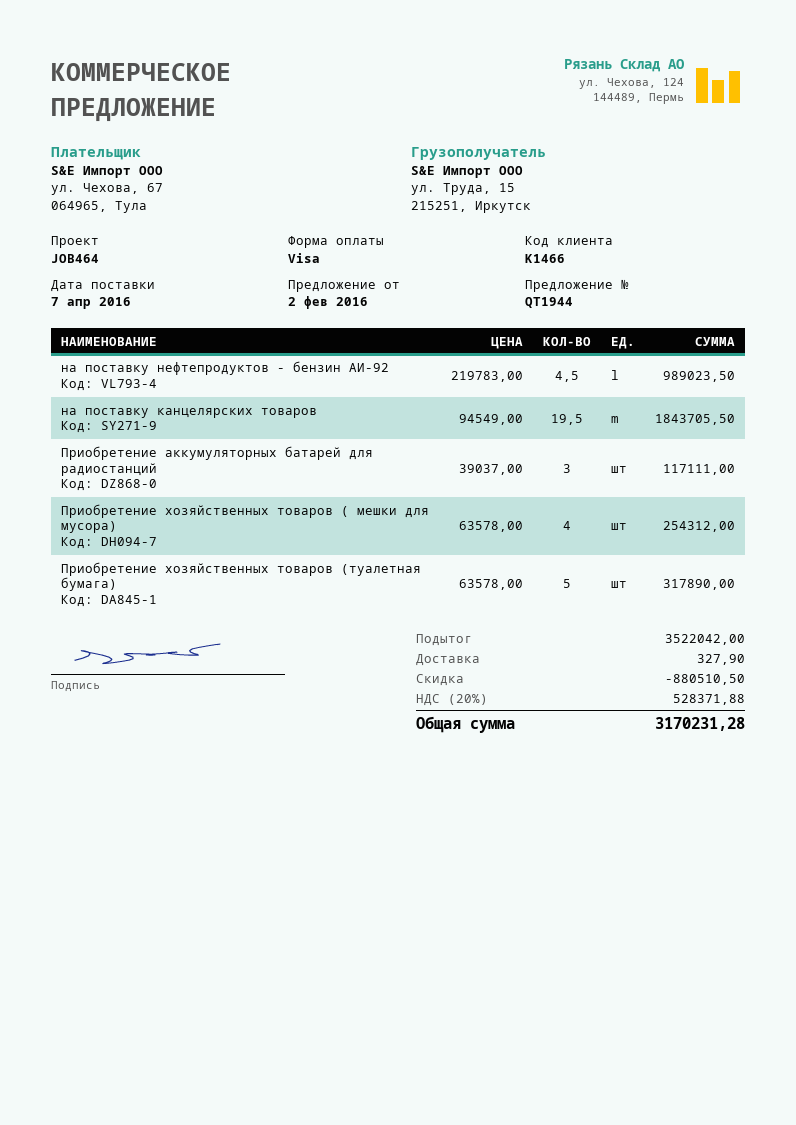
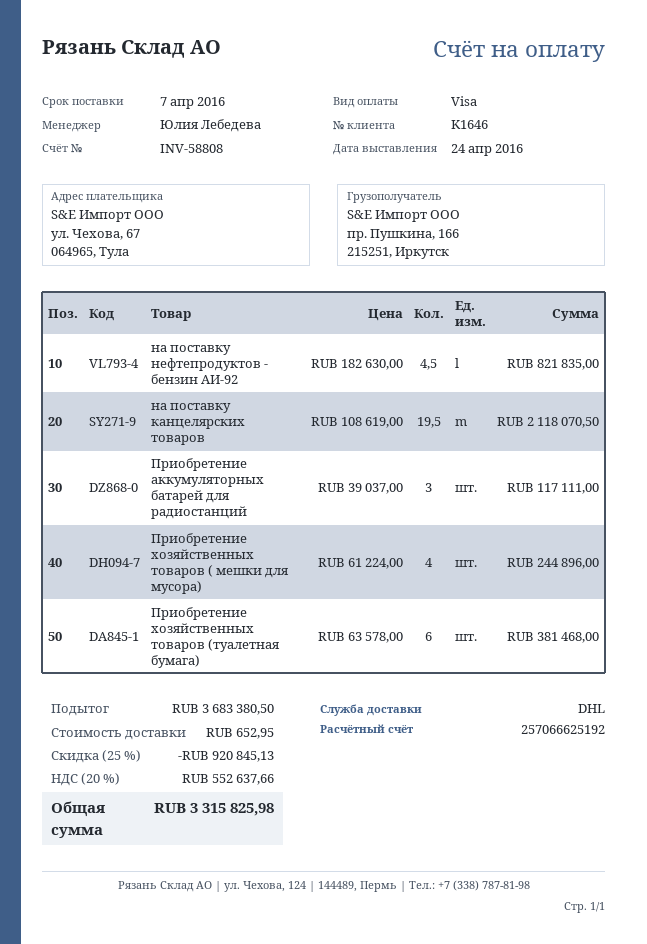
customer number: K1466 -> K1646
ship to: ул. Труда, 15, 215251, Иркутск -> пр. Пушкина, 166, 215251, Иркутск
на поставку нефтепродуктов - бензин АИ-92: 4.5 x 219783.00 = 989023.50 -> 4.5 x 182630.00 = 821835.00
на поставку канцелярских товаров: 19.5 x 94549.00 = 1843705.50 -> 19.5 x 108619.00 = 2118070.50
Приобретение хозяйственных товаров ( мешки для мусора): 4 x 63578.00 = 254312.00 -> 4 x 61224.00 = 244896.00
Приобретение хозяйственных товаров (туалетная бумага): 5 x 63578.00 = 317890.00 -> 6 x 63578.00 = 381468.00
subtotal: 3522042.00 -> 3683380.50
discount: 880510.50 -> 920845.13
shipping: 327.90 -> 652.95
tax: 20% = 528371.88 -> 20% = 552637.66
total: 3170231.28 -> 3315825.98

